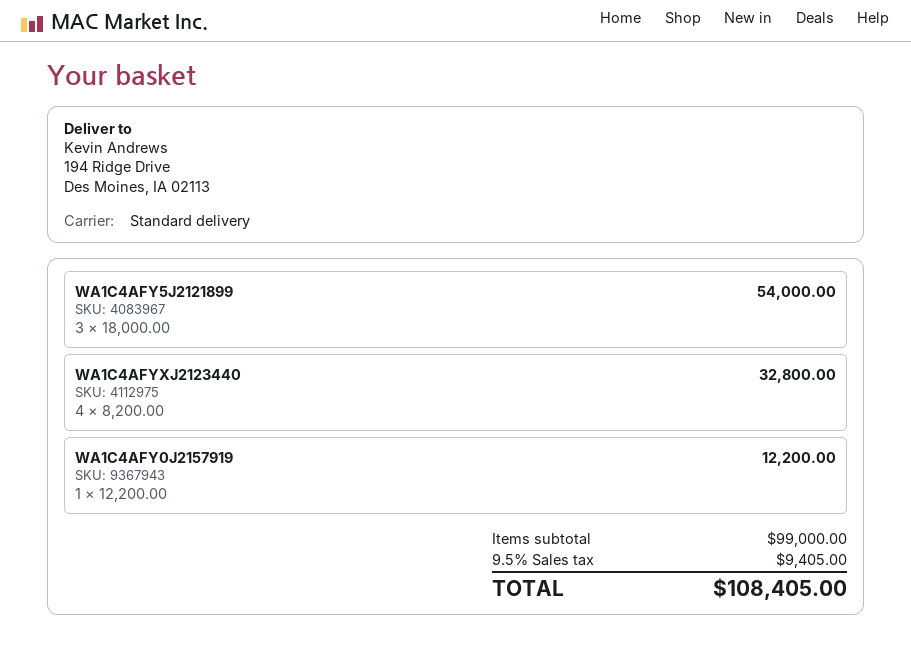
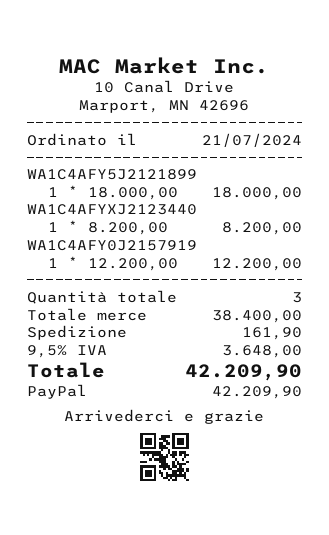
WA1C4AFY5J2121899: 3 x 18000.00 = 54000.00 -> 1 x 18000.00 = 18000.00
WA1C4AFYXJ2123440: 4 x 8200.00 = 32800.00 -> 1 x 8200.00 = 8200.00
subtotal: 99000.00 -> 38400.00
shipping: none -> 161.90
tax: 9.5% = 9405.00 -> 9.5% = 3648.00
total: 108405.00 -> 42209.90

